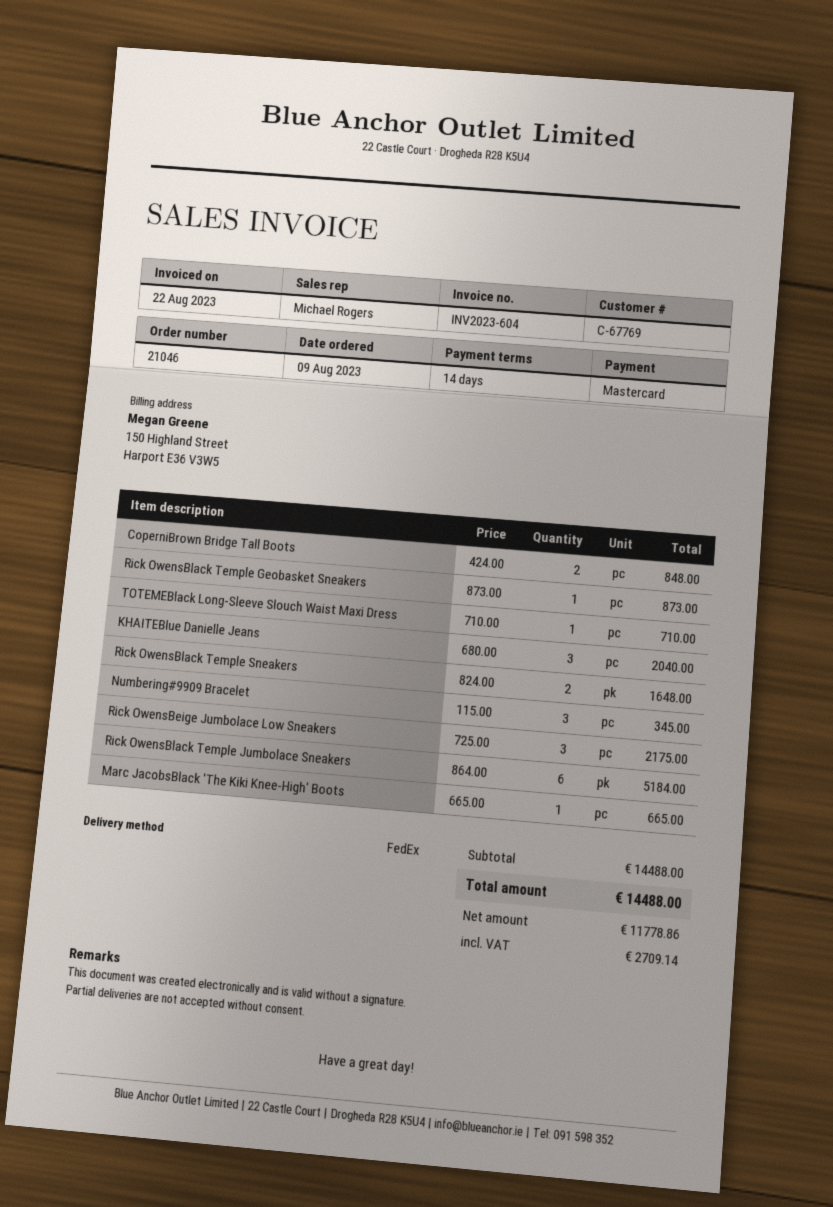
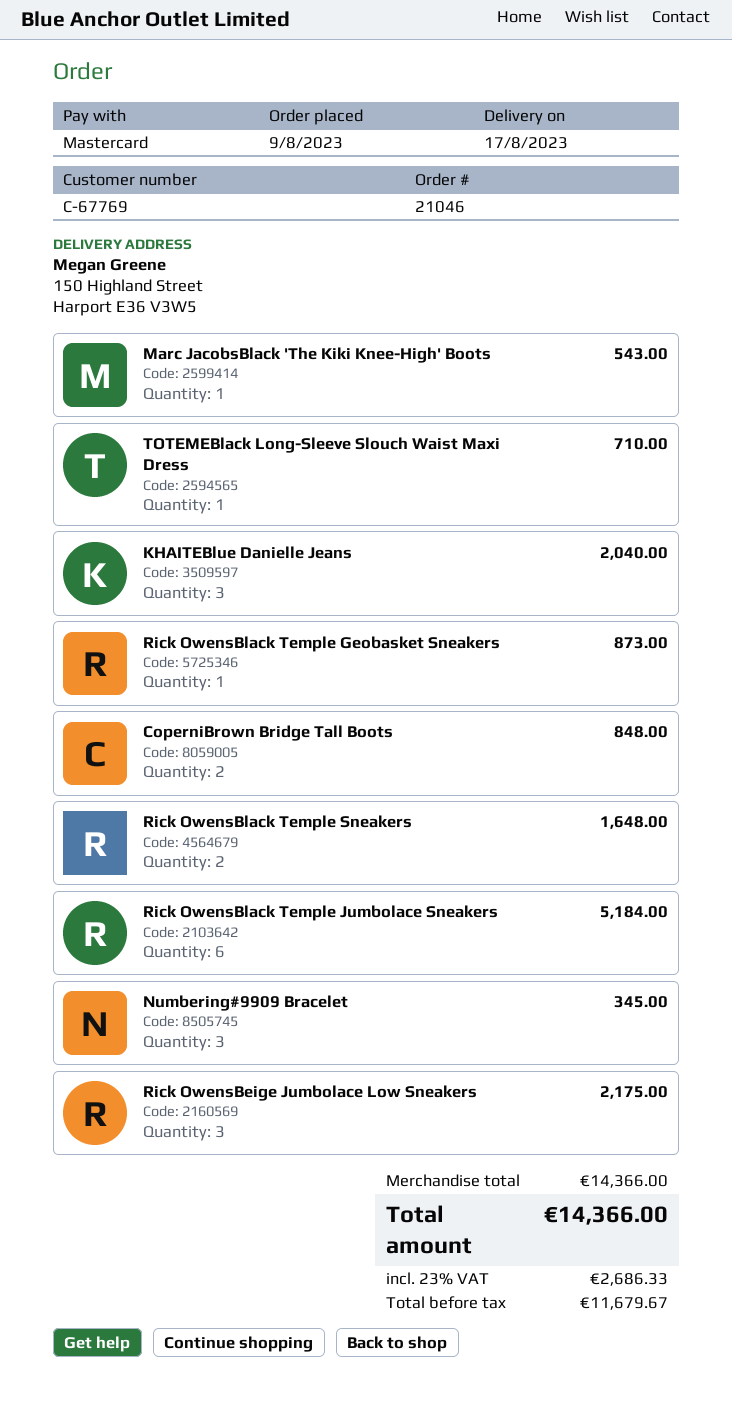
Marc JacobsBlack 'The Kiki Knee-High' Boots: 1 for 665.00 -> 1 for 543.00
subtotal: 14488.00 -> 14366.00
net: 11778.86 -> 11679.67
tax: 2709.14 -> 2686.33
total: 14488.00 -> 14366.00

